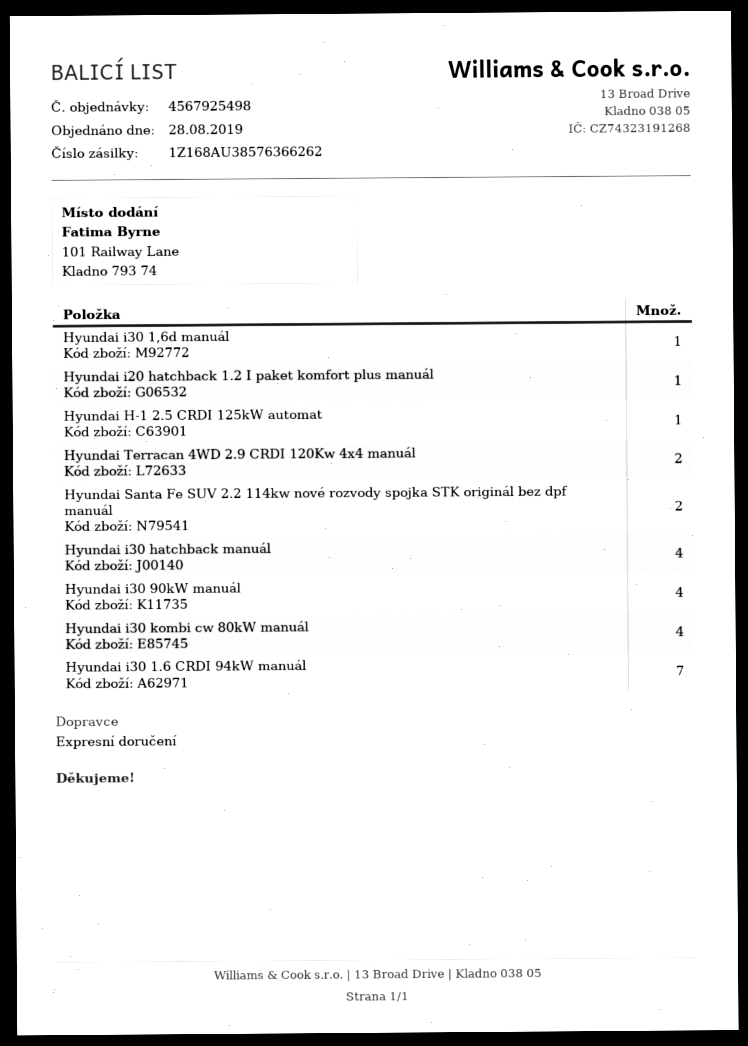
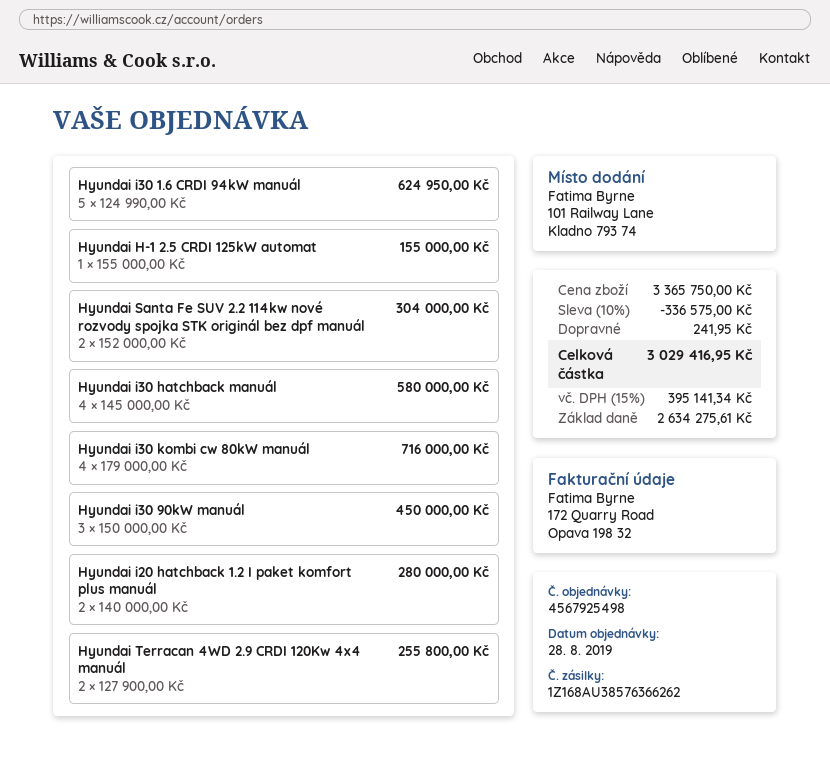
Hyundai i30 1,6d manuál: 1 -> none
Hyundai i20 hatchback 1.2 I paket komfort plus manuál: 1 -> 2
Hyundai i30 90kW manuál: 4 -> 3
Hyundai i30 1.6 CRDI 94kW manuál: 7 -> 5

